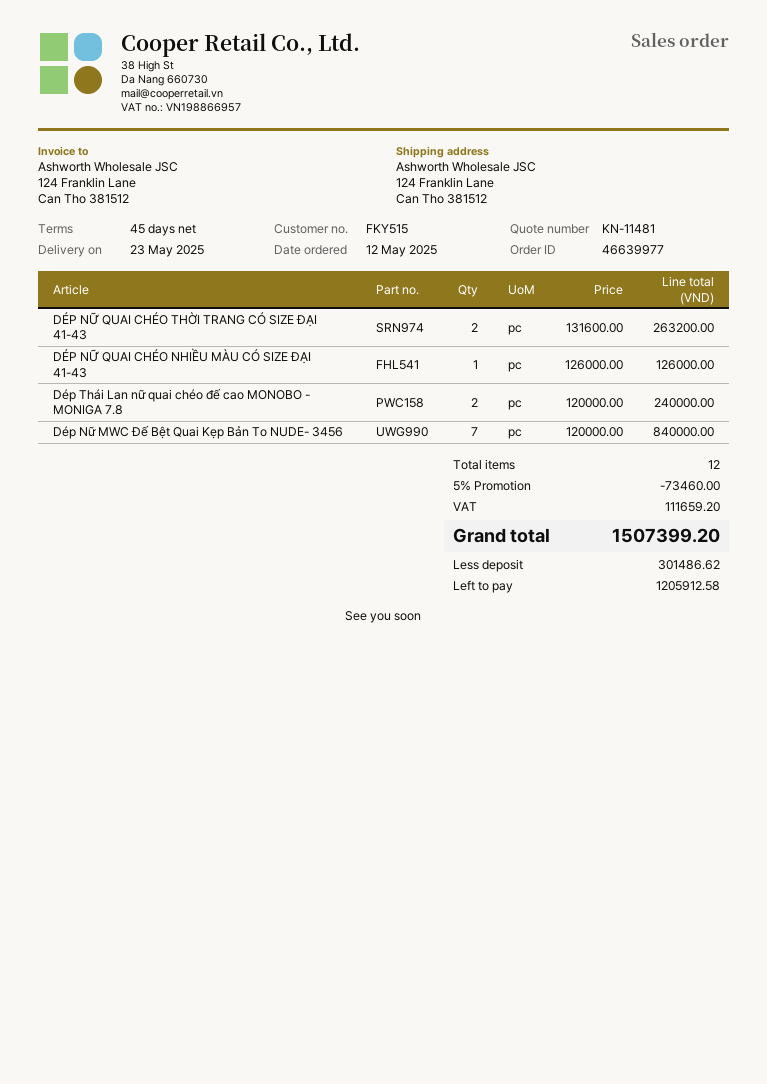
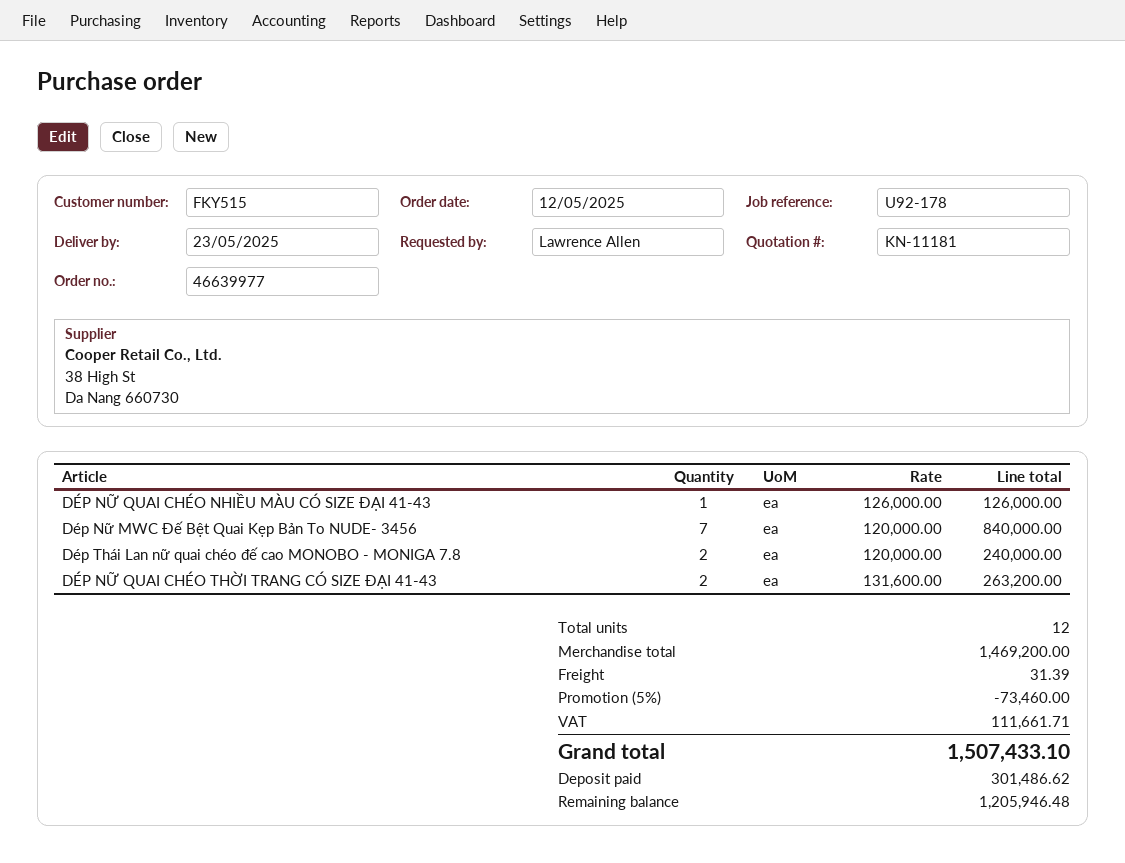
quote number: KN-11481 -> KN-11181
shipping: none -> 31.39
tax: 111659.20 -> 111661.71
total: 1507399.20 -> 1507433.10
balance: 1205912.58 -> 1205946.48

